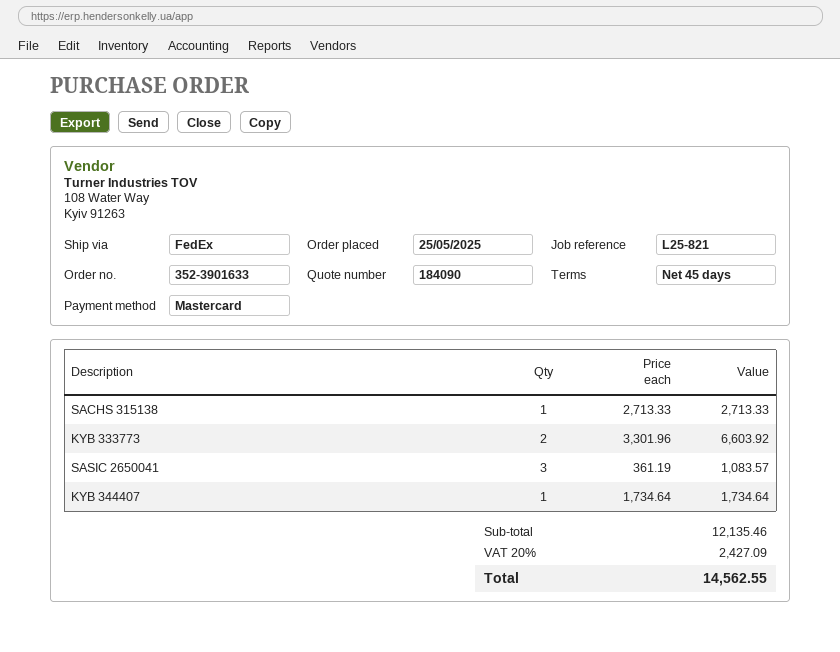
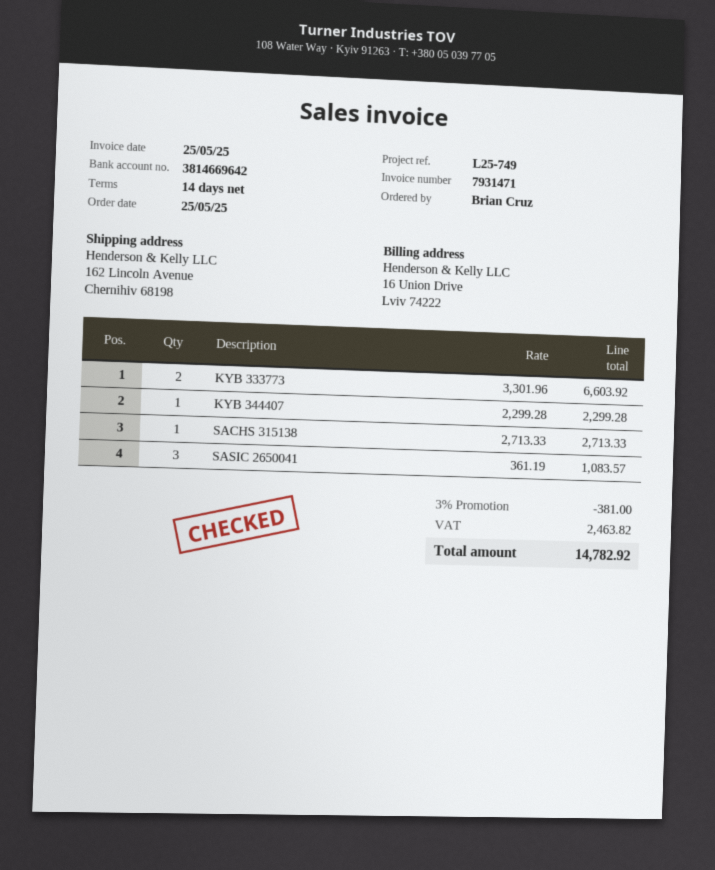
payment terms: 45 days -> 14 days
reference: L25-821 -> L25-749
KYB 344407: 1 x 1734.64 = 1734.64 -> 1 x 2299.28 = 2299.28
discount: none -> 3% = 381.00
tax: 2427.09 -> 2463.82
total: 14562.55 -> 14782.92

